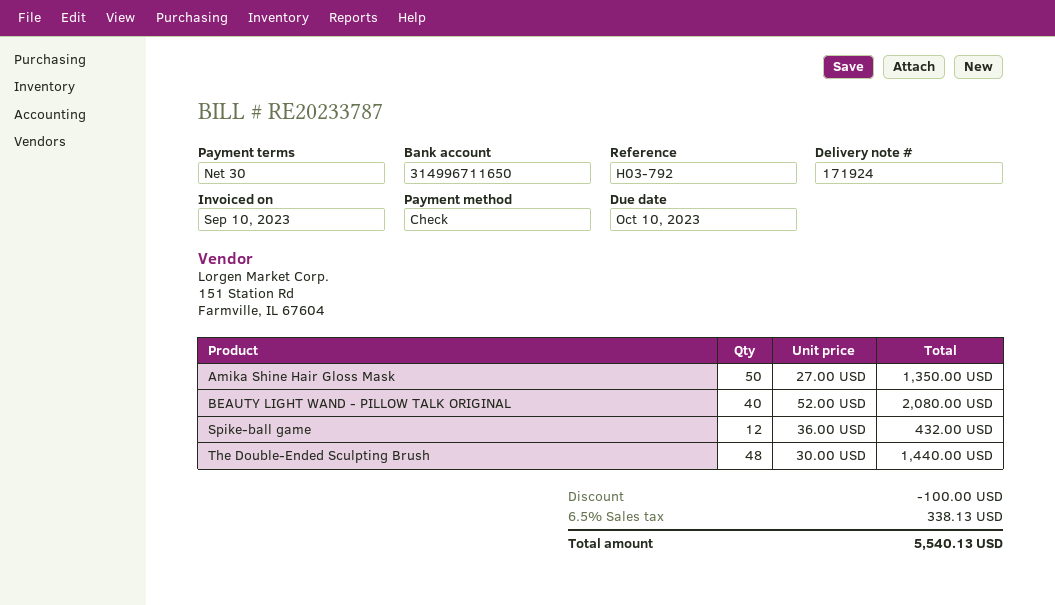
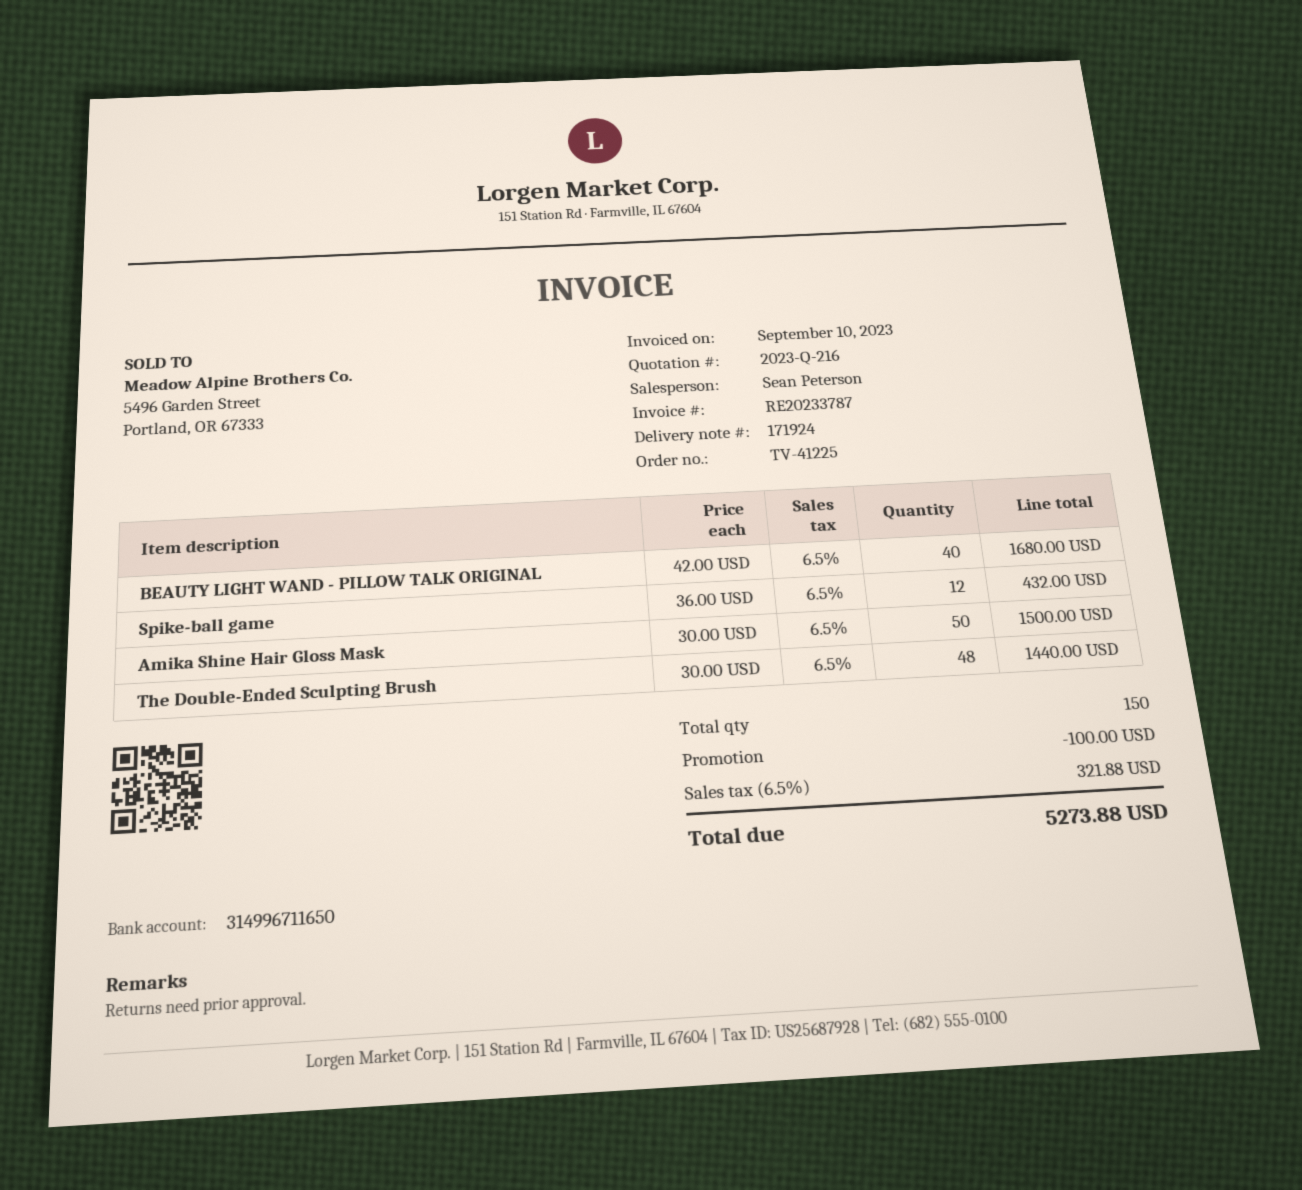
Amika Shine Hair Gloss Mask: 50 x 27.00 = 1350.00 -> 50 x 30.00 = 1500.00
BEAUTY LIGHT WAND - PILLOW TALK ORIGINAL: 40 x 52.00 = 2080.00 -> 40 x 42.00 = 1680.00
tax: 6.5% = 338.13 -> 6.5% = 321.88
total: 5540.13 -> 5273.88

